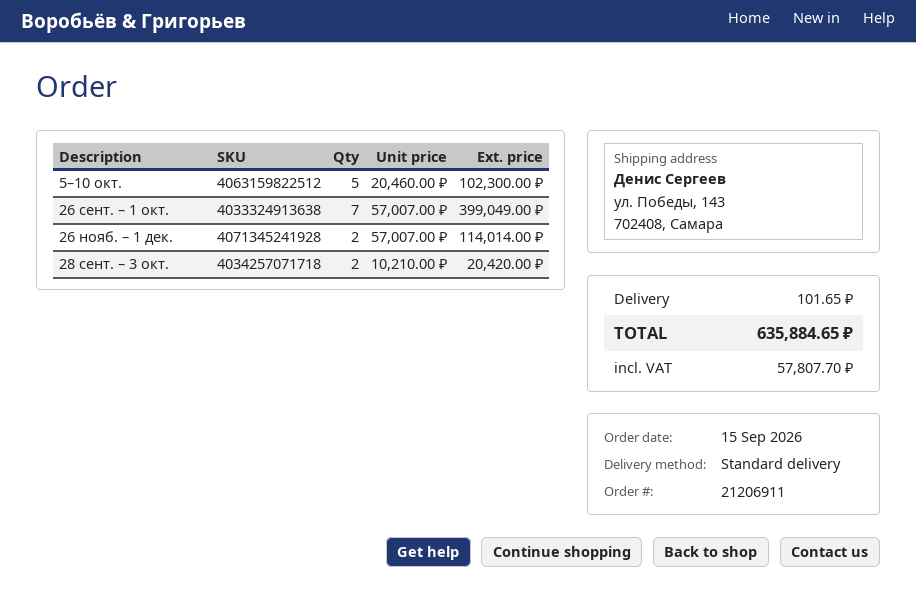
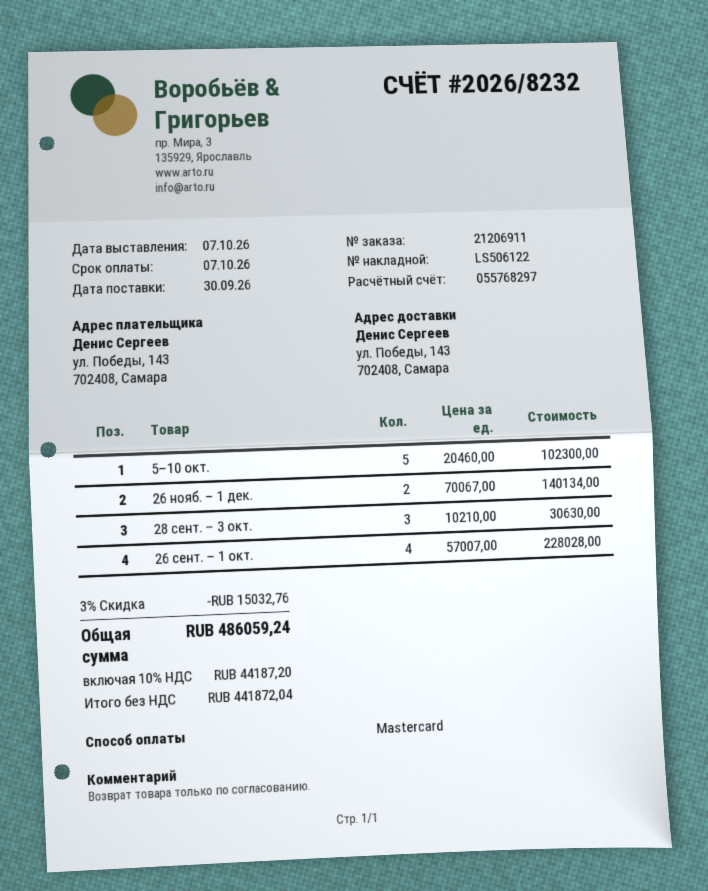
26 сент. – 1 окт.: 7 x 57007.00 = 399049.00 -> 4 x 57007.00 = 228028.00
26 нояб. – 1 дек.: 2 x 57007.00 = 114014.00 -> 2 x 70067.00 = 140134.00
28 сент. – 3 окт.: 2 x 10210.00 = 20420.00 -> 3 x 10210.00 = 30630.00
discount: none -> 3% = 15032.76
shipping: 101.65 -> none
tax: 57807.70 -> 44187.20
total: 635884.65 -> 486059.24

